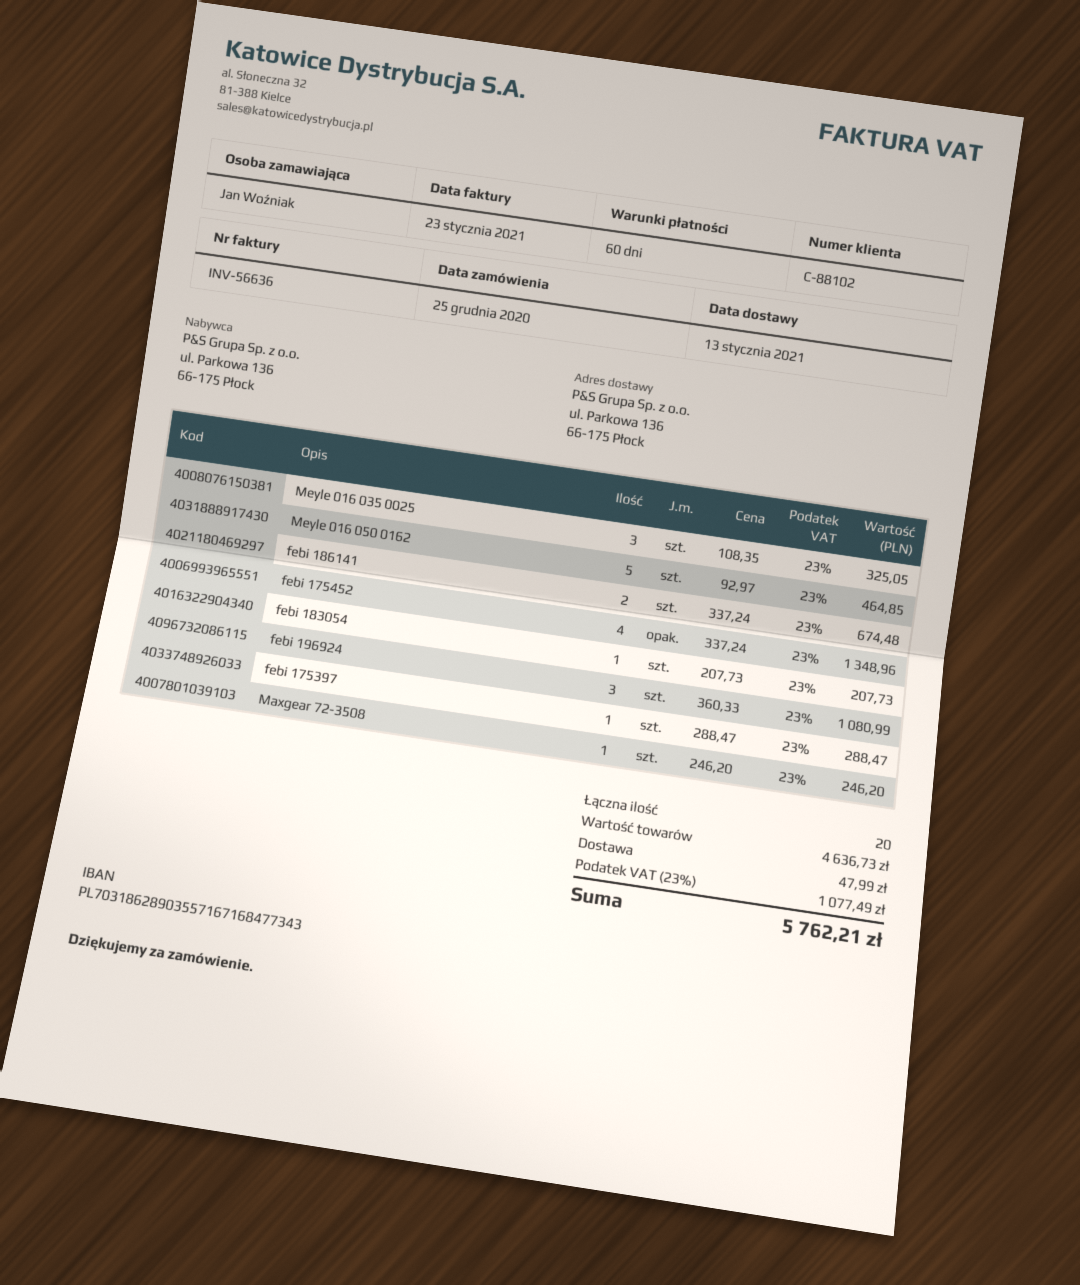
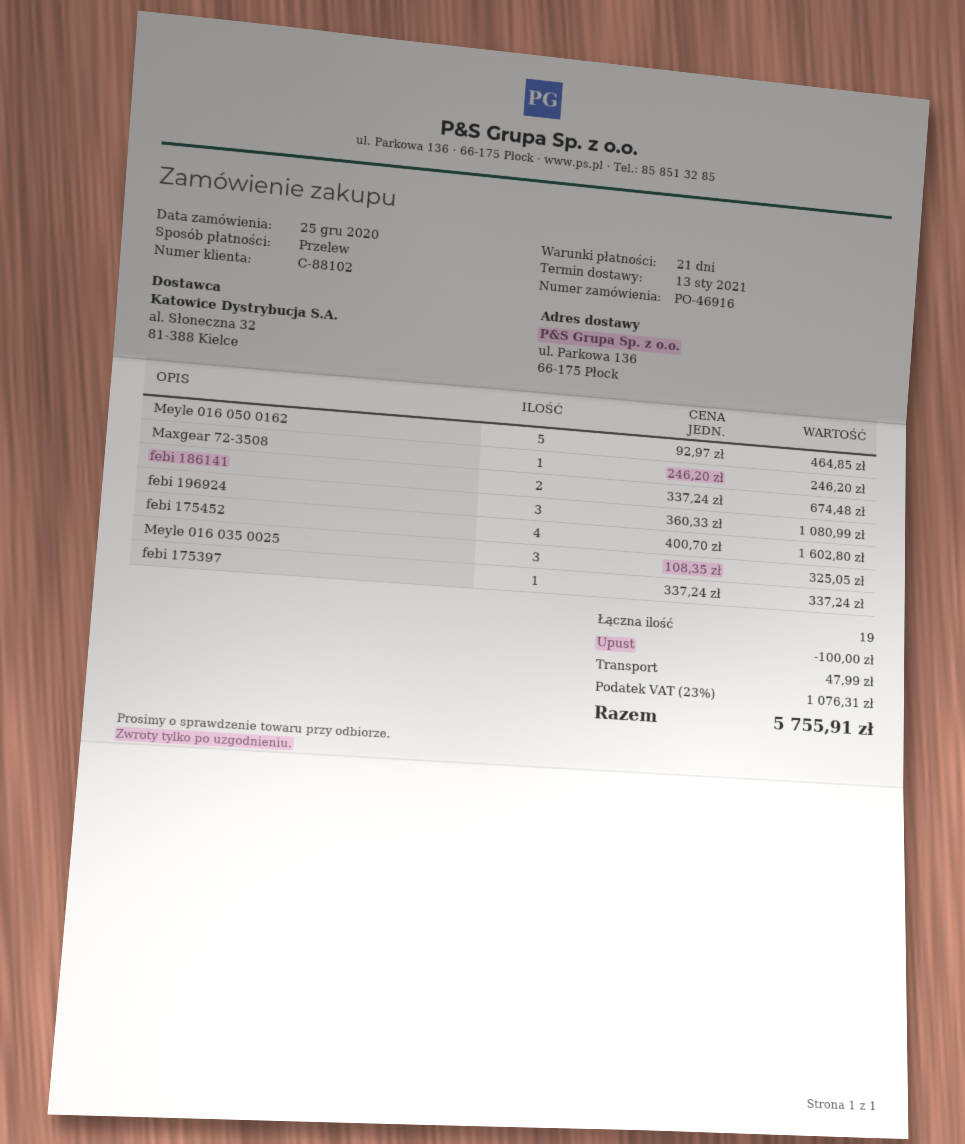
payment terms: 60 days -> 21 days
febi 175452: 4 x 337.24 = 1348.96 -> 4 x 400.70 = 1602.80
febi 183054: 1 x 207.73 = 207.73 -> none
febi 175397: 1 x 288.47 = 288.47 -> 1 x 337.24 = 337.24
total quantity: 20 -> 19
discount: none -> 100.00
tax: 23% = 1077.49 -> 23% = 1076.31
total: 5762.21 -> 5755.91

